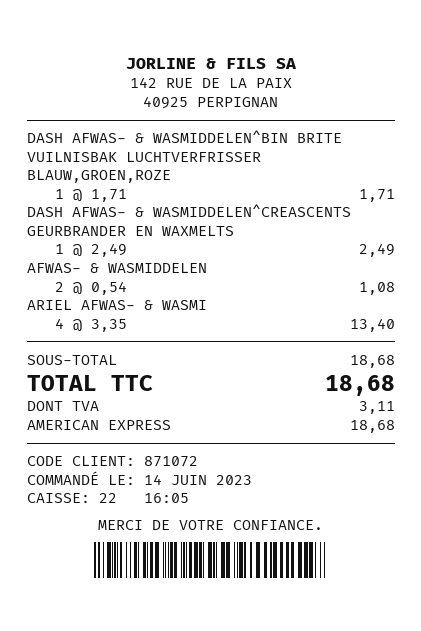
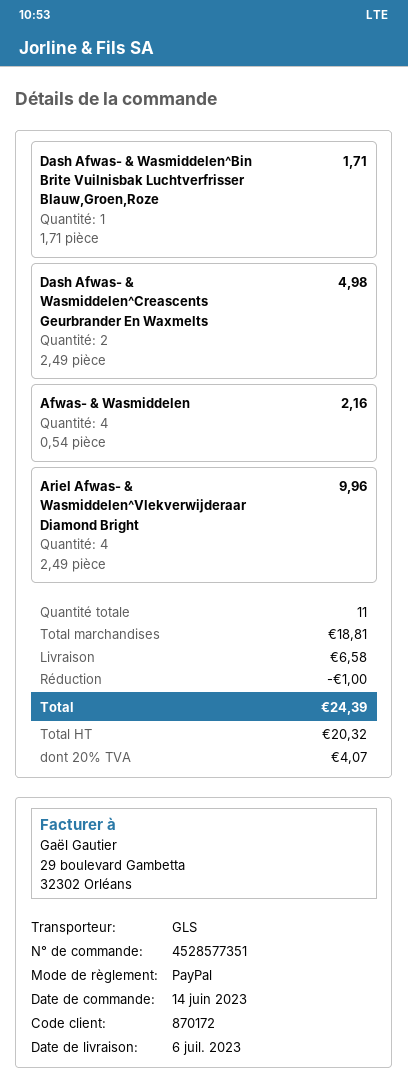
customer number: 871072 -> 870172
payment method: American Express -> PayPal
DASH AFWAS- & WASMIDDELEN^CREASCENTS GEURBRANDER EN WAXMELTS: 1 x 2.49 = 2.49 -> 2 x 2.49 = 4.98
AFWAS- & WASMIDDELEN: 2 x 0.54 = 1.08 -> 4 x 0.54 = 2.16
ARIEL AFWAS- & WASMI: 4 x 3.35 = 13.40 -> 4 x 2.49 = 9.96
subtotal: 18.68 -> 18.81
discount: none -> 1.00
shipping: none -> 6.58
tax: 3.11 -> 4.07
total: 18.68 -> 24.39

